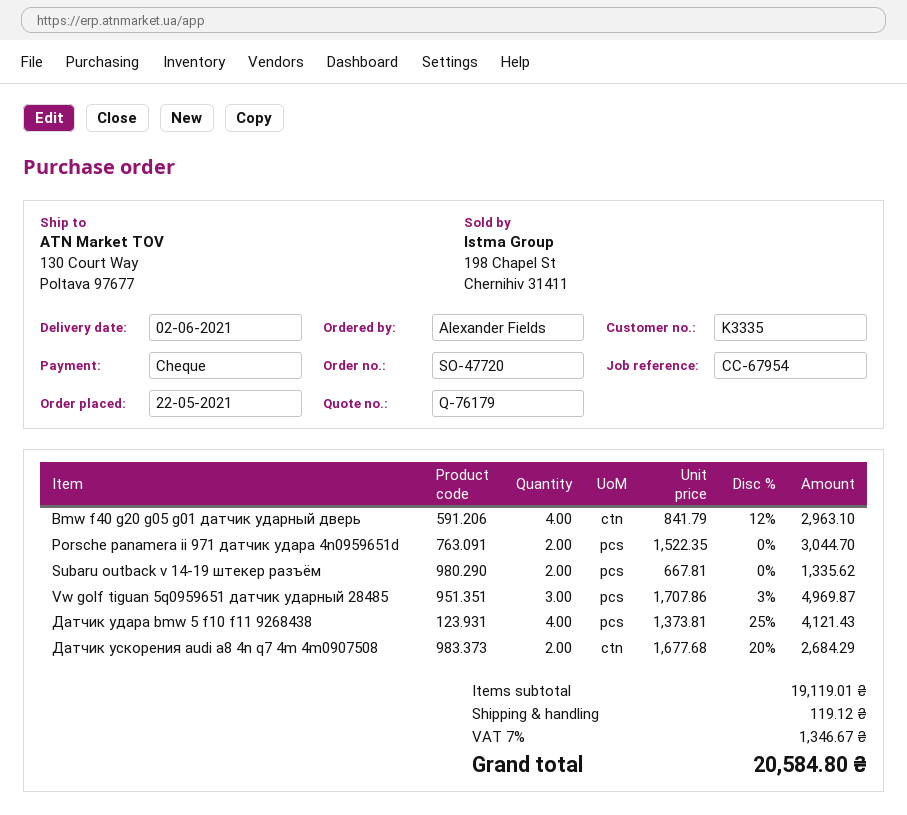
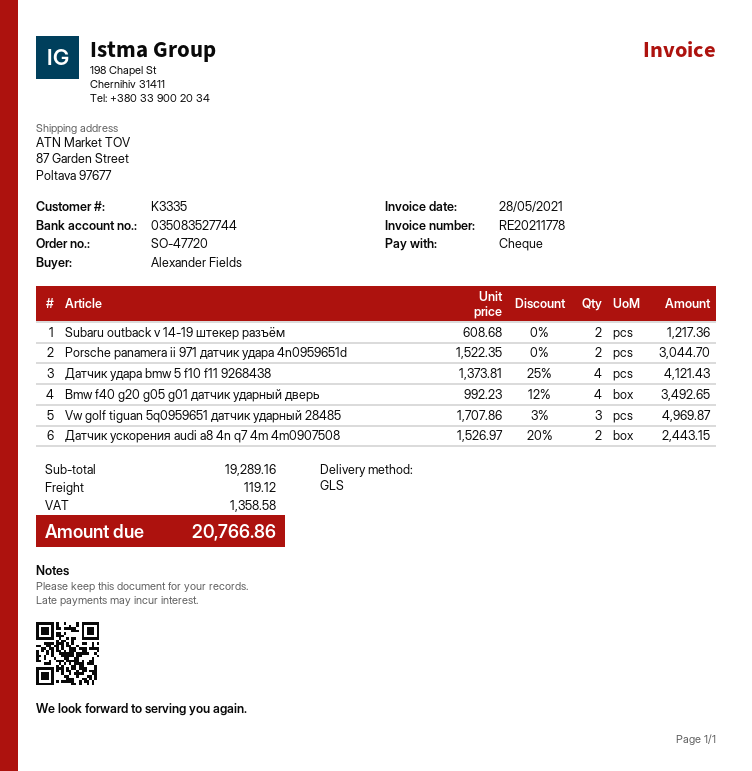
ship to: 130 Court Way, Poltava 97677 -> 87 Garden Street, Poltava 97677
Bmw f40 g20 g05 g01 датчик ударный дверь: 4 x 841.79 - 12% = 2963.10 -> 4 x 992.23 - 12% = 3492.65
Subaru outback v 14-19 штекер разъём: 2 x 667.81 = 1335.62 -> 2 x 608.68 = 1217.36
Датчик ускорения audi a8 4n q7 4m 4m0907508: 2 x 1677.68 - 20% = 2684.29 -> 2 x 1526.97 - 20% = 2443.15
subtotal: 19119.01 -> 19289.16
tax: 1346.67 -> 1358.58
total: 20584.80 -> 20766.86

